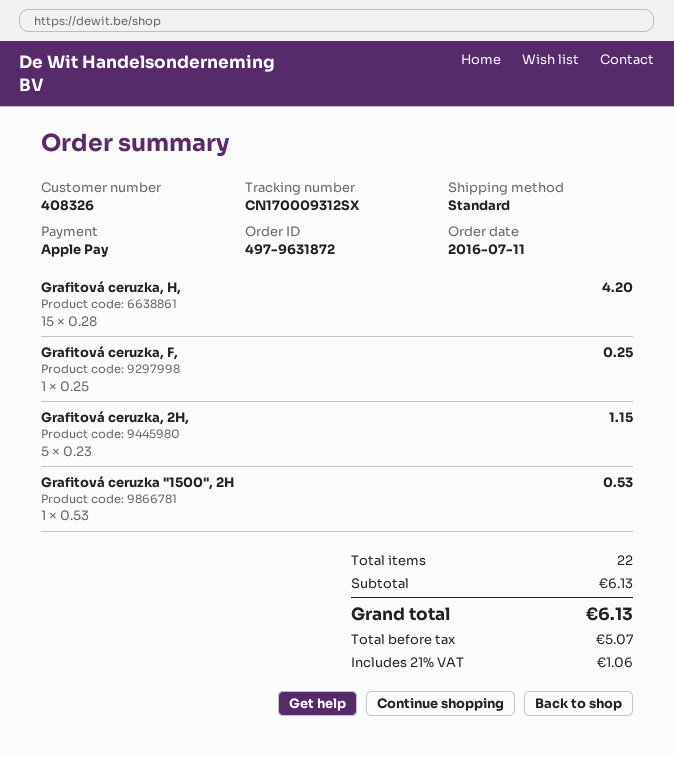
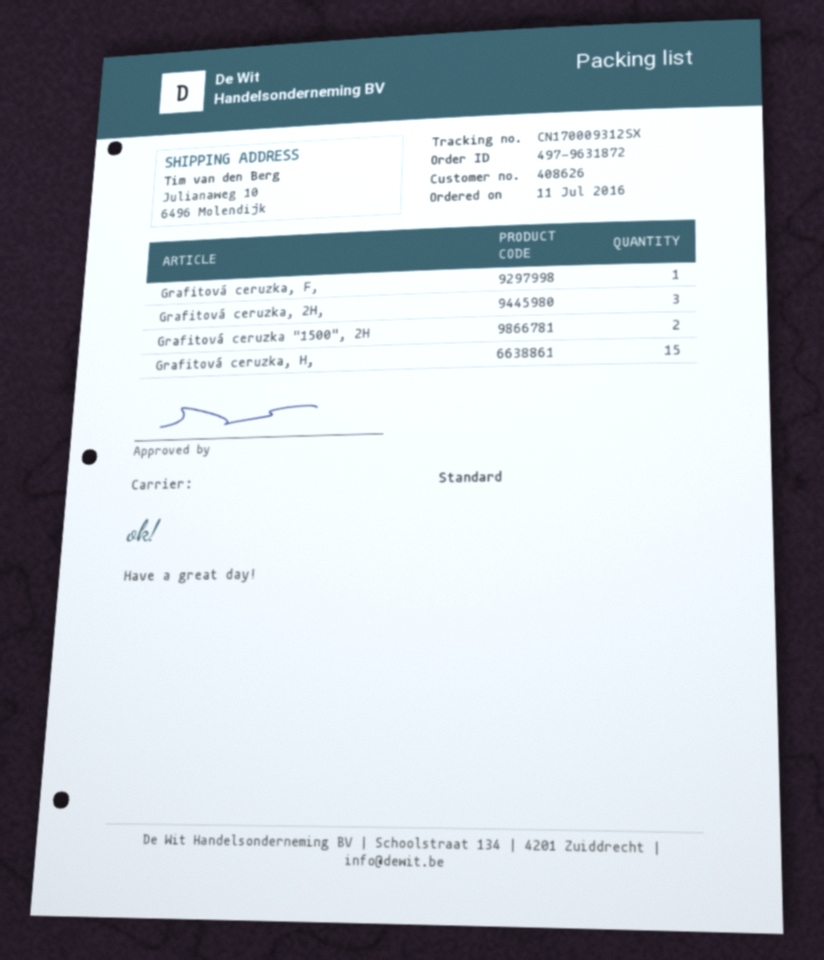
customer number: 408326 -> 408626
Grafitová ceruzka, 2H,: 5 -> 3
Grafitová ceruzka "1500", 2H: 1 -> 2

